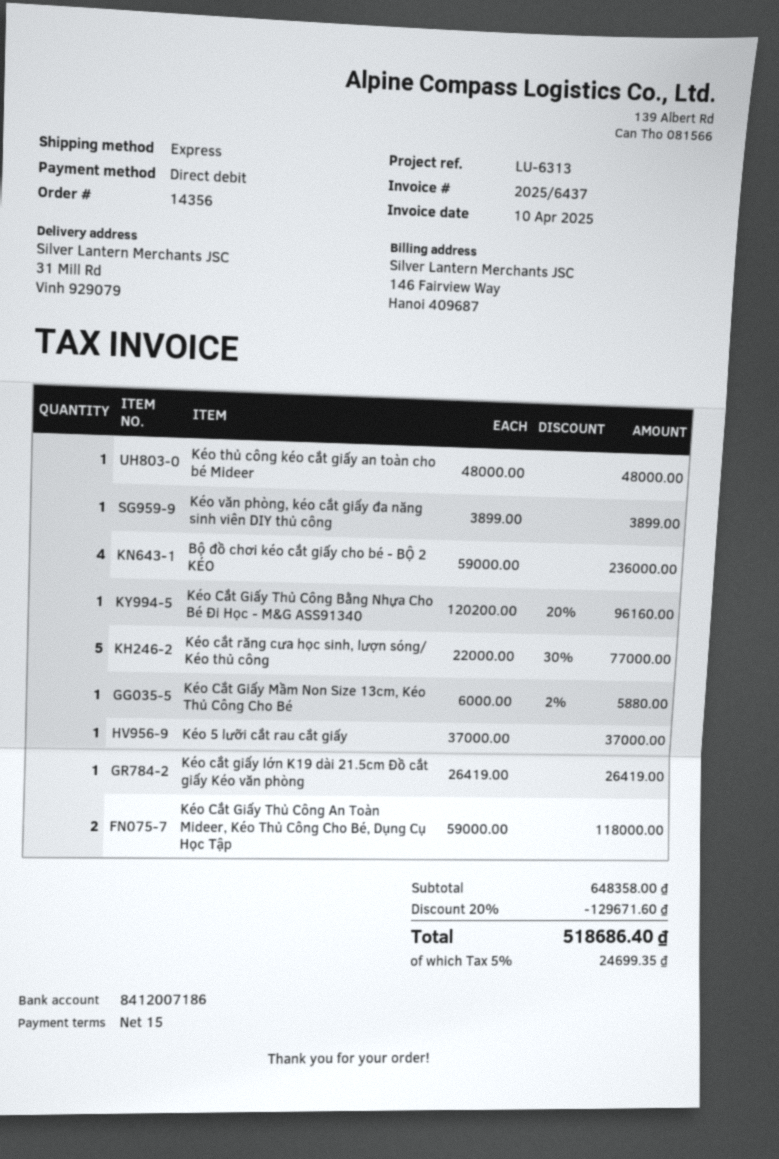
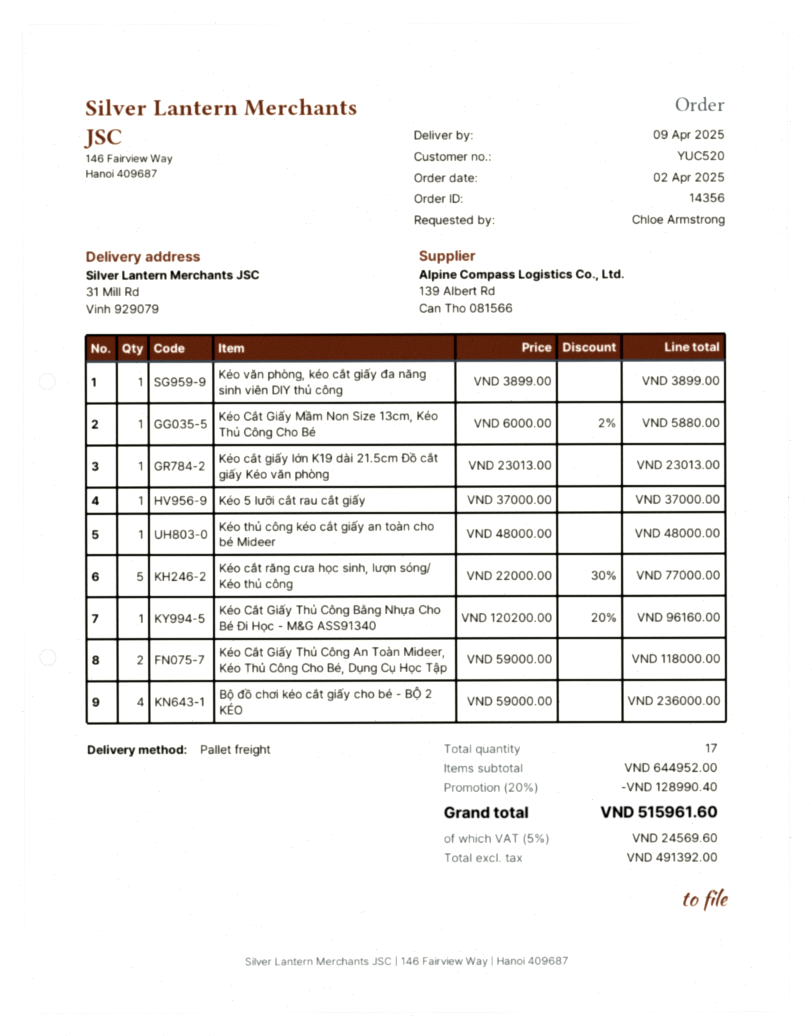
shipping method: express -> pallet freight
Kéo cắt giấy lớn K19 dài 21.5cm Đồ cắt giấy Kéo văn phòng: 1 x 26419.00 = 26419.00 -> 1 x 23013.00 = 23013.00
subtotal: 648358.00 -> 644952.00
discount: 20% = 129671.60 -> 20% = 128990.40
tax: 5% = 24699.35 -> 5% = 24569.60
total: 518686.40 -> 515961.60

